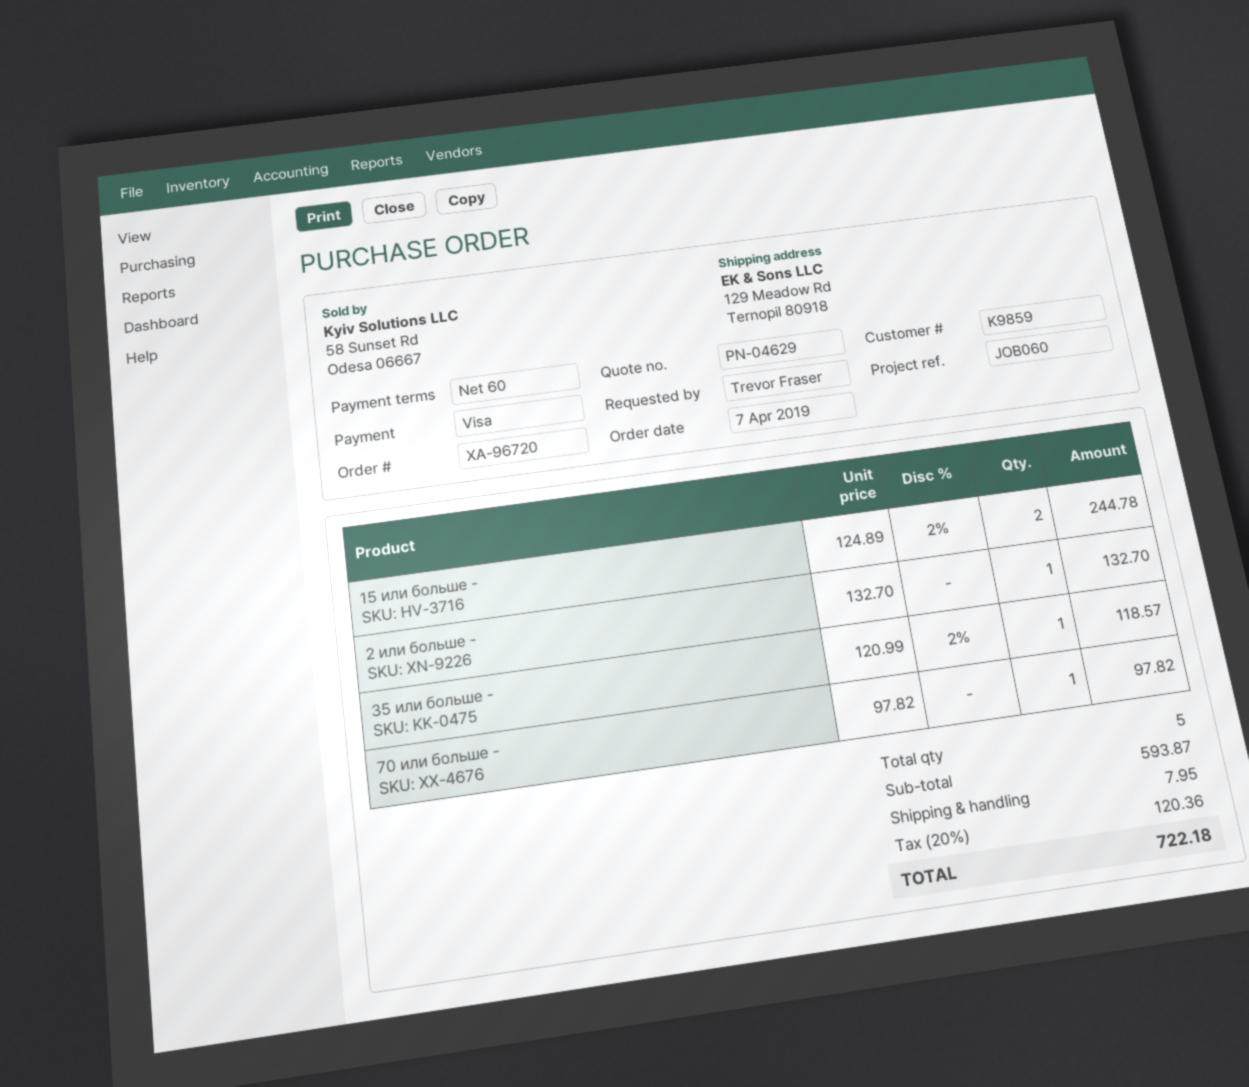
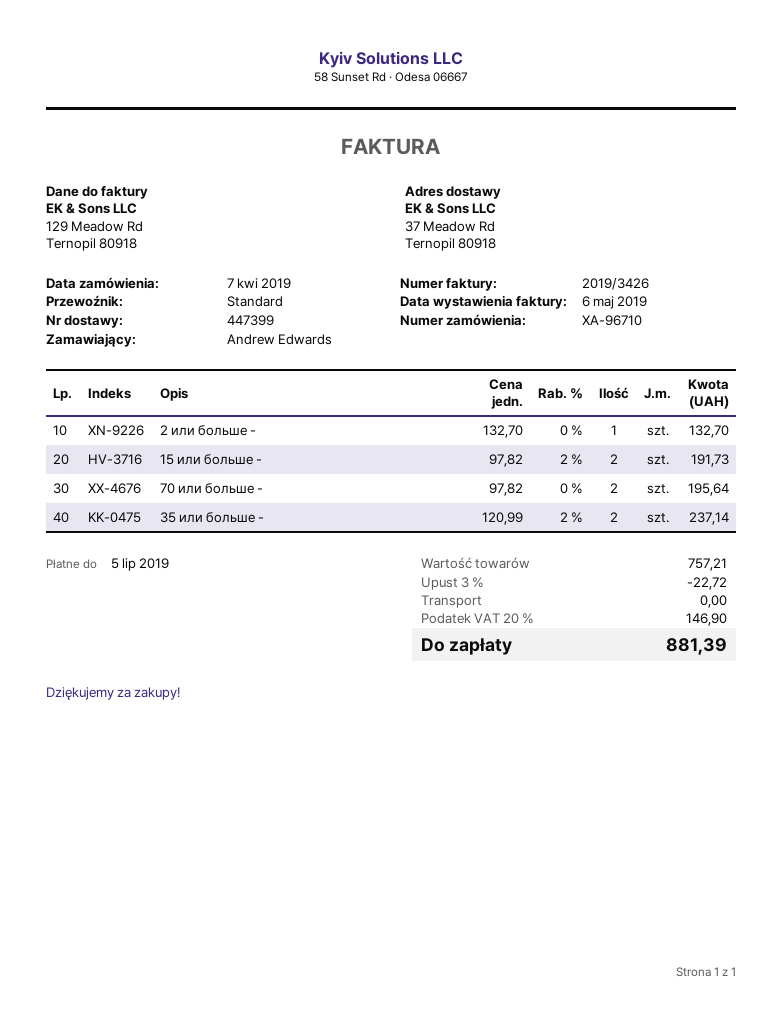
order number: XA-96720 -> XA-96710
ordered by: Trevor Fraser -> Andrew Edwards
ship to: 129 Meadow Rd, Ternopil 80918 -> 37 Meadow Rd, Ternopil 80918
15 или больше -: 2 x 124.89 - 2% = 244.78 -> 2 x 97.82 - 2% = 191.73
35 или больше -: 1 x 120.99 - 2% = 118.57 -> 2 x 120.99 - 2% = 237.14
70 или больше -: 1 x 97.82 = 97.82 -> 2 x 97.82 = 195.64
subtotal: 593.87 -> 757.21
discount: none -> 3% = 22.72
shipping: 7.95 -> 0.00
tax: 20% = 120.36 -> 20% = 146.90
total: 722.18 -> 881.39

